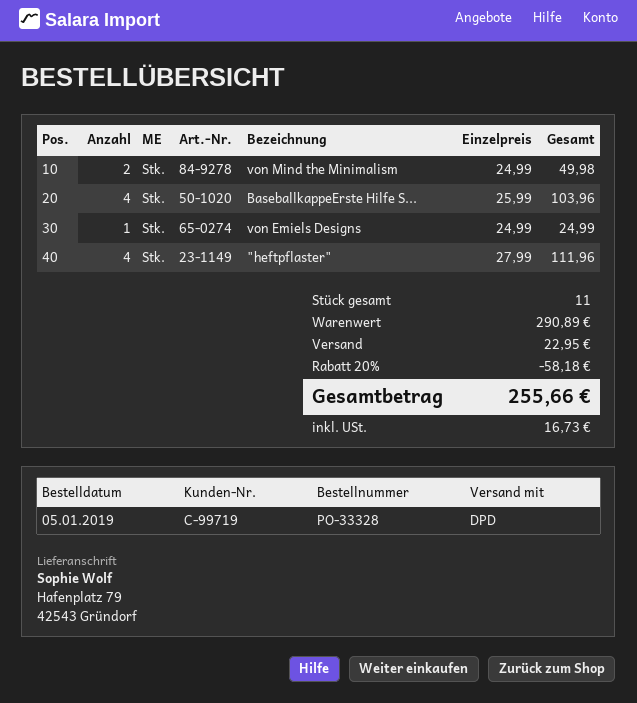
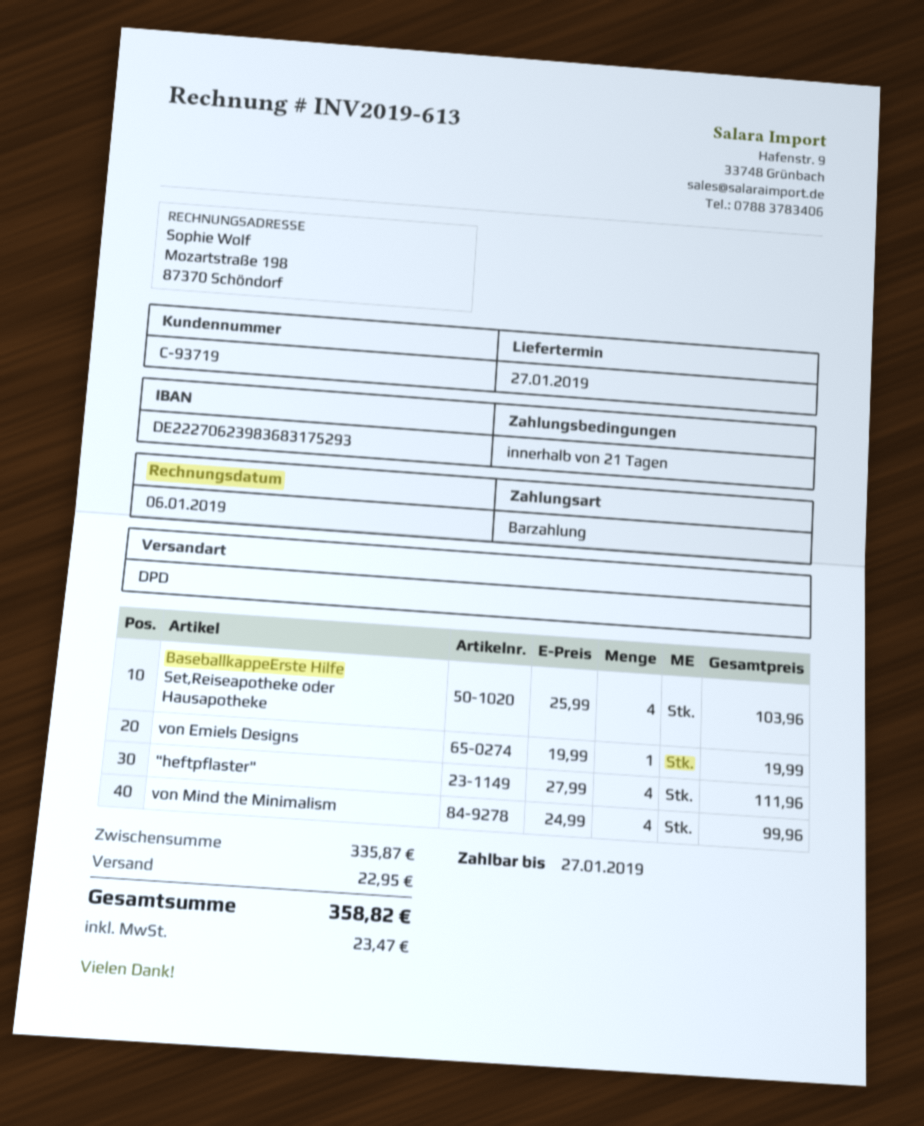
customer number: C-99719 -> C-93719
von Mind the Minimalism: 2 x 24.99 = 49.98 -> 4 x 24.99 = 99.96
von Emiels Designs: 1 x 24.99 = 24.99 -> 1 x 19.99 = 19.99
subtotal: 290.89 -> 335.87
discount: 20% = 58.18 -> none
tax: 16.73 -> 23.47
total: 255.66 -> 358.82

